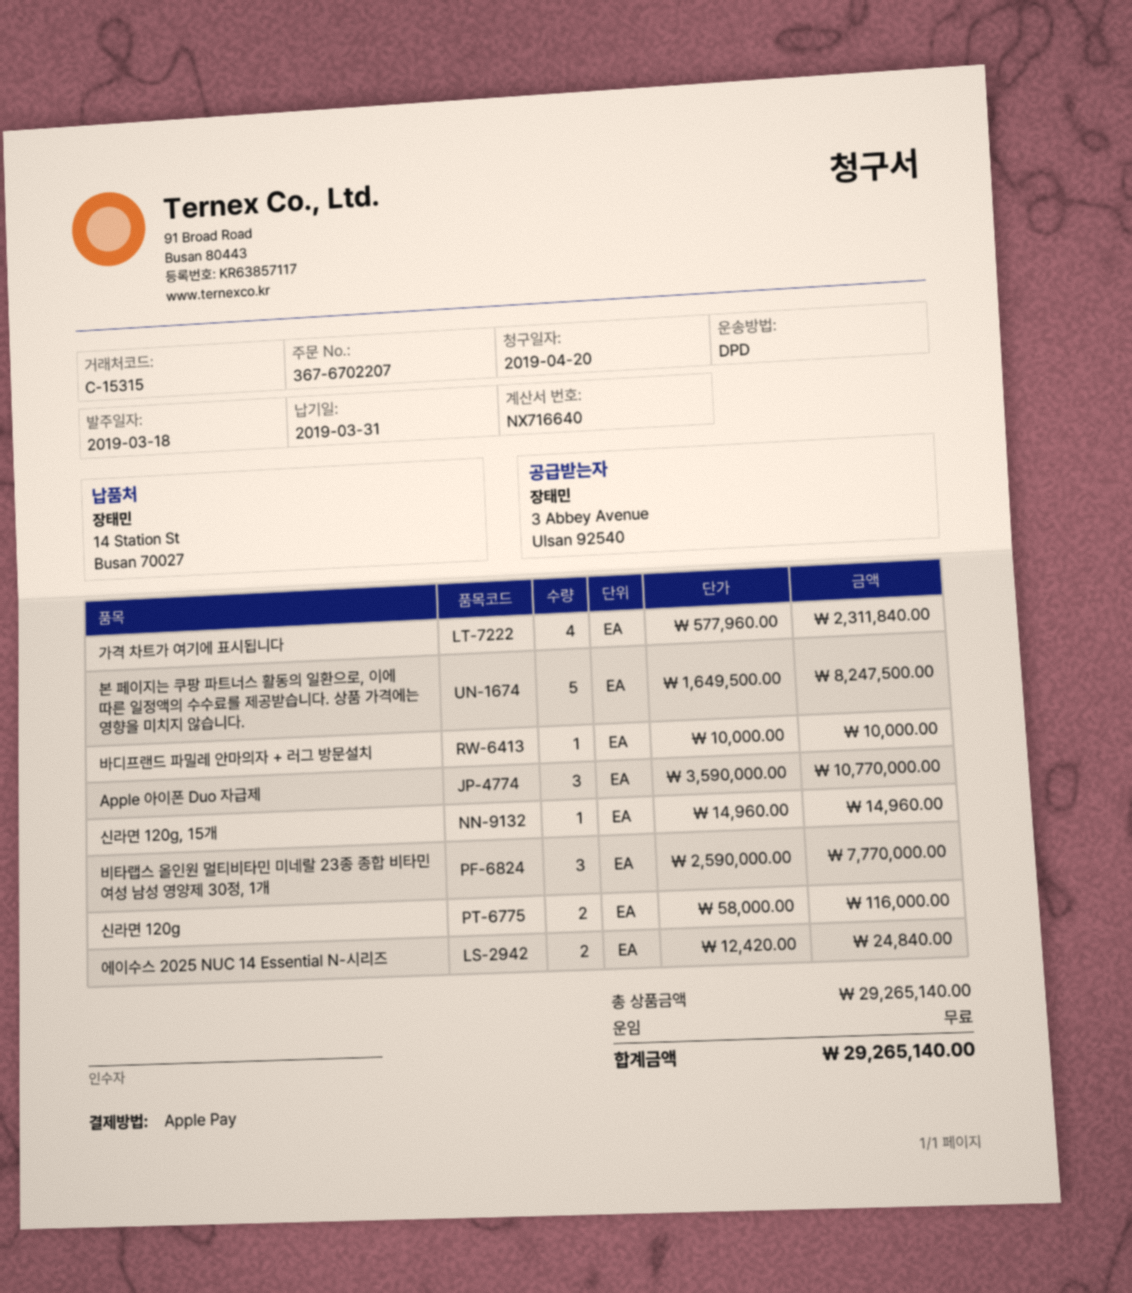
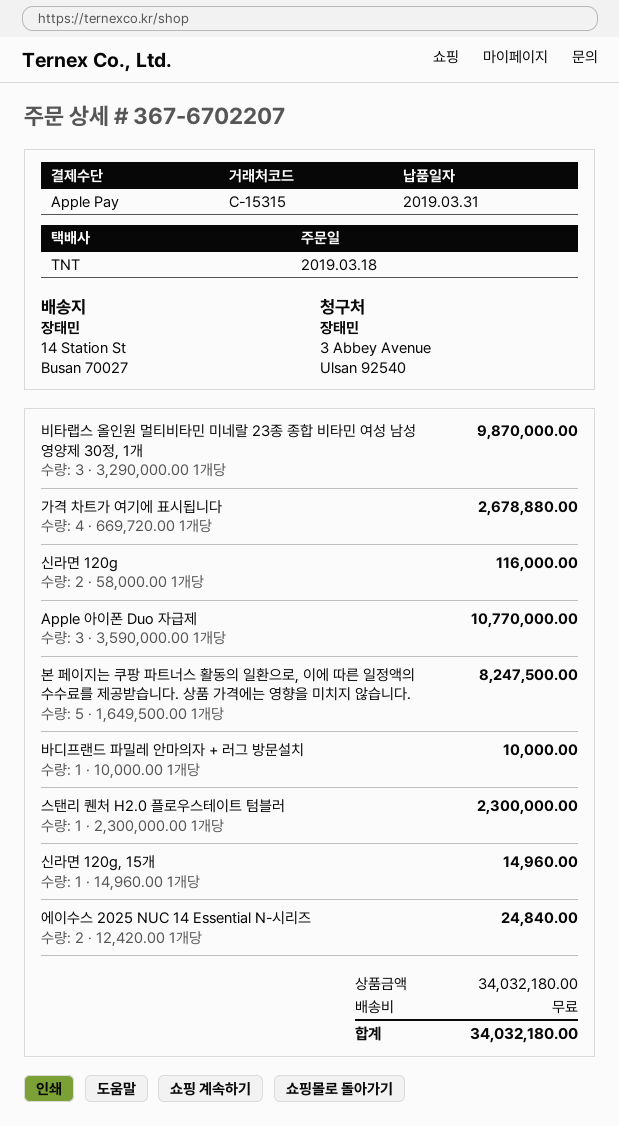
shipping method: DPD -> TNT
가격 차트가 여기에 표시됩니다: 4 x 577960.00 = 2311840.00 -> 4 x 669720.00 = 2678880.00
비타랩스 올인원 멀티비타민 미네랄 23종 종합 비타민 여성 남성 영양제 30정, 1개: 3 x 2590000.00 = 7770000.00 -> 3 x 3290000.00 = 9870000.00
스탠리 퀜처 H2.0 플로우스테이트 텀블러: none -> 1 x 2300000.00 = 2300000.00
subtotal: 29265140.00 -> 34032180.00
total: 29265140.00 -> 34032180.00

